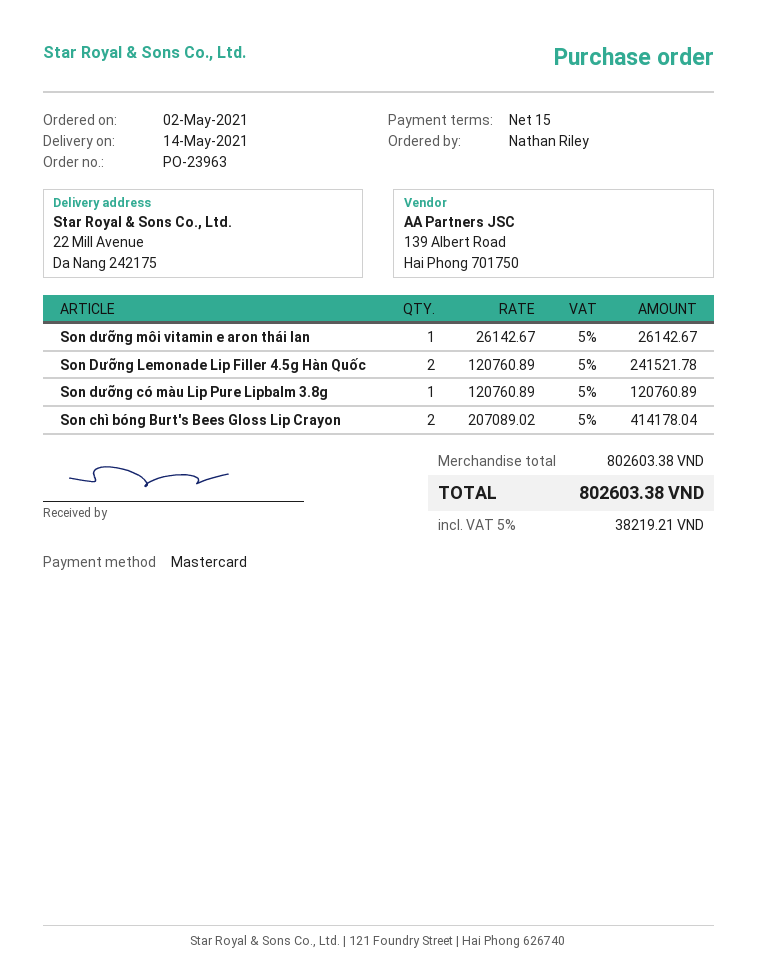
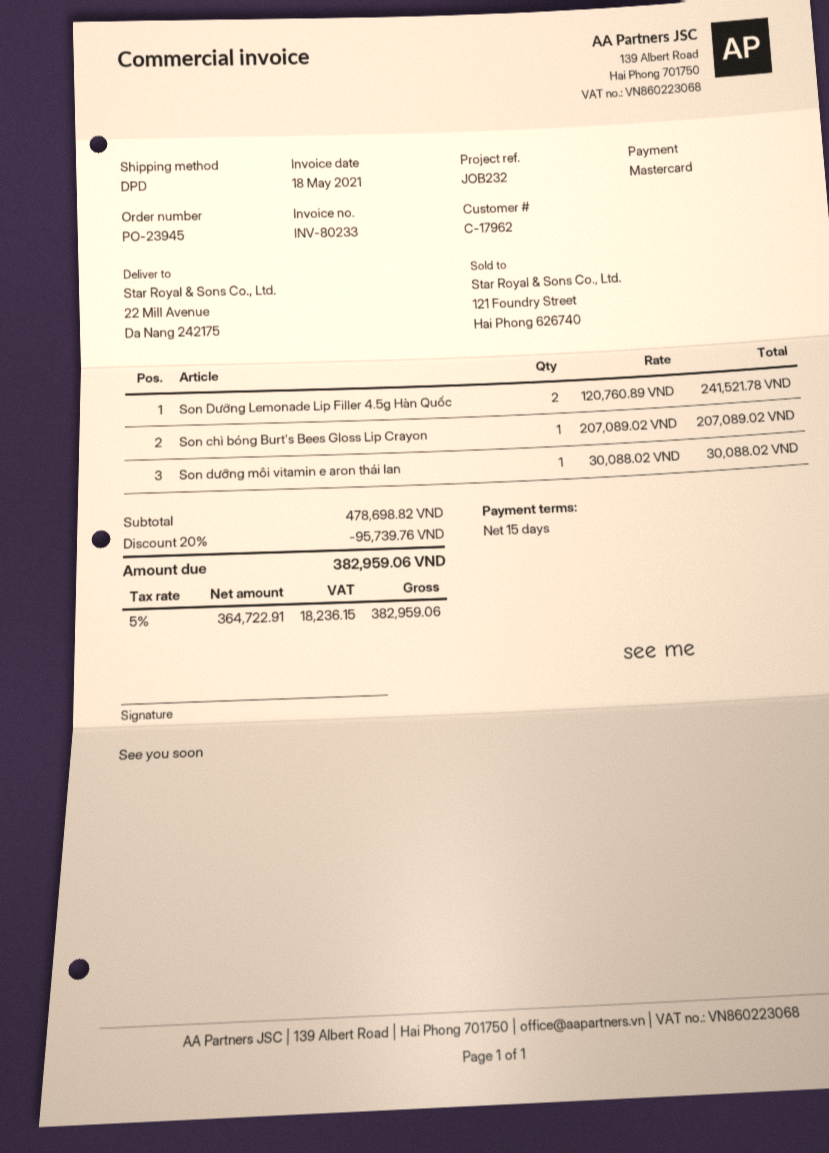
order number: PO-23963 -> PO-23945
Son dưỡng môi vitamin e aron thái lan: 1 x 26142.67 = 26142.67 -> 1 x 30088.02 = 30088.02
Son dưỡng có màu Lip Pure Lipbalm 3.8g: 1 x 120760.89 = 120760.89 -> none
Son chì bóng Burt's Bees Gloss Lip Crayon: 2 x 207089.02 = 414178.04 -> 1 x 207089.02 = 207089.02
subtotal: 802603.38 -> 478698.82
discount: none -> 20% = 95739.76
tax: 5% = 38219.21 -> 5% = 18236.15
total: 802603.38 -> 382959.06

